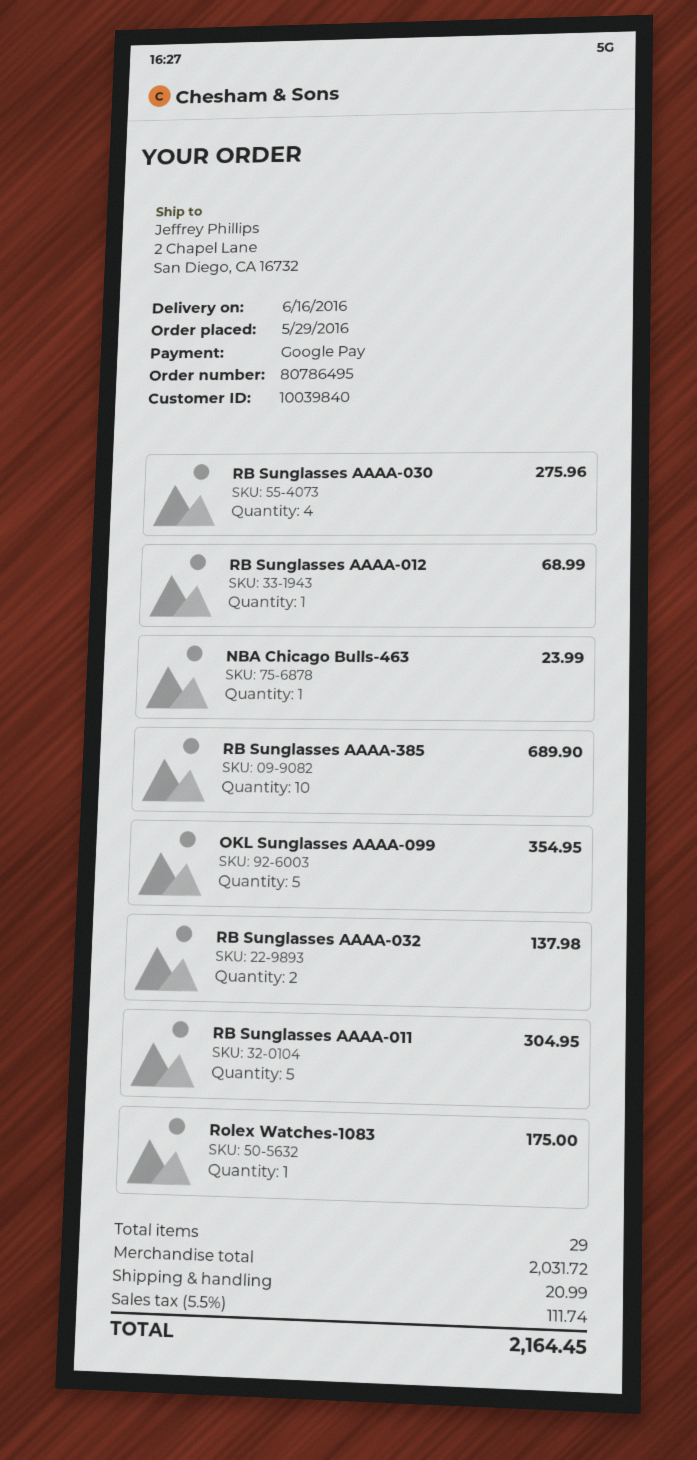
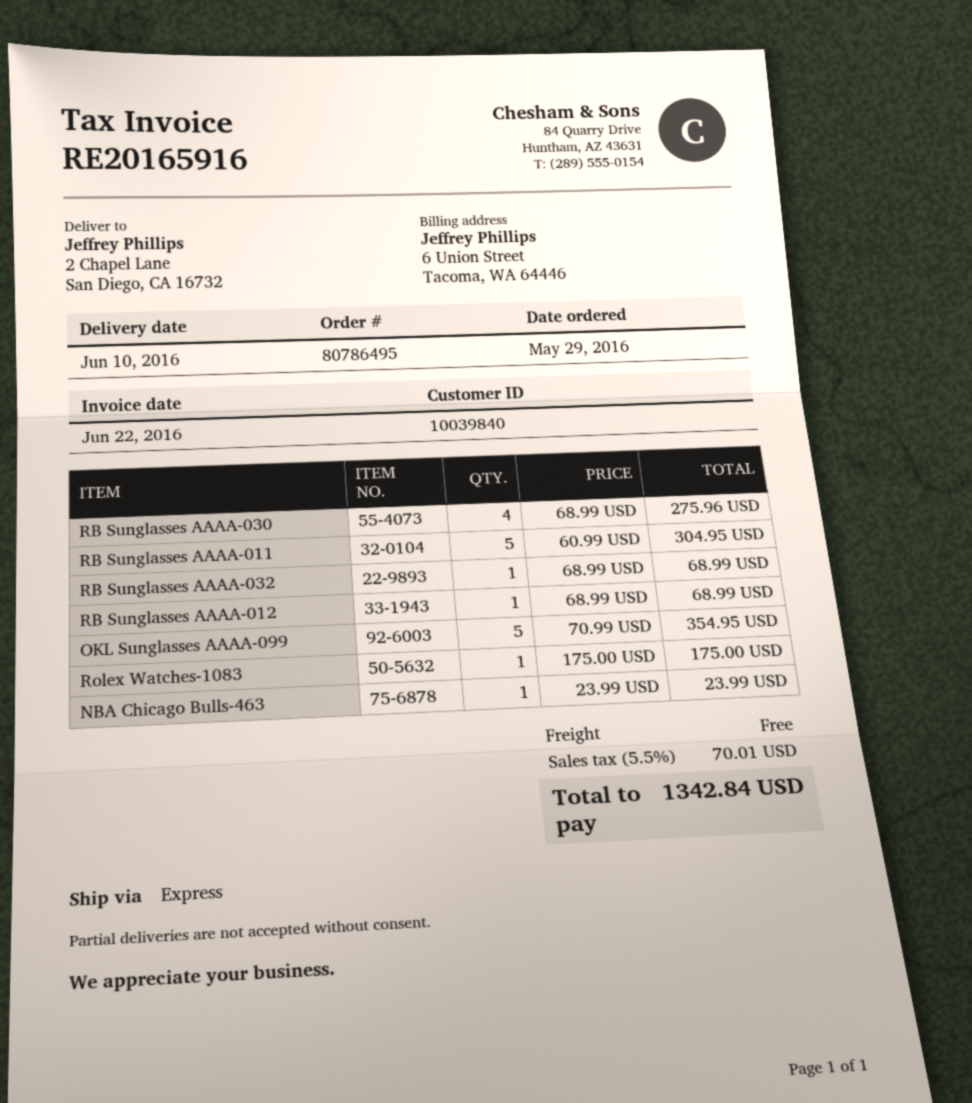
delivery date: 2016-06-16 -> 2016-06-10
RB Sunglasses AAAA-385: 10 for 689.90 -> none
RB Sunglasses AAAA-032: 2 for 137.98 -> 1 for 68.99
shipping: 20.99 -> 0.00
tax: 5.5% = 111.74 -> 5.5% = 70.01
total: 2164.45 -> 1342.84

